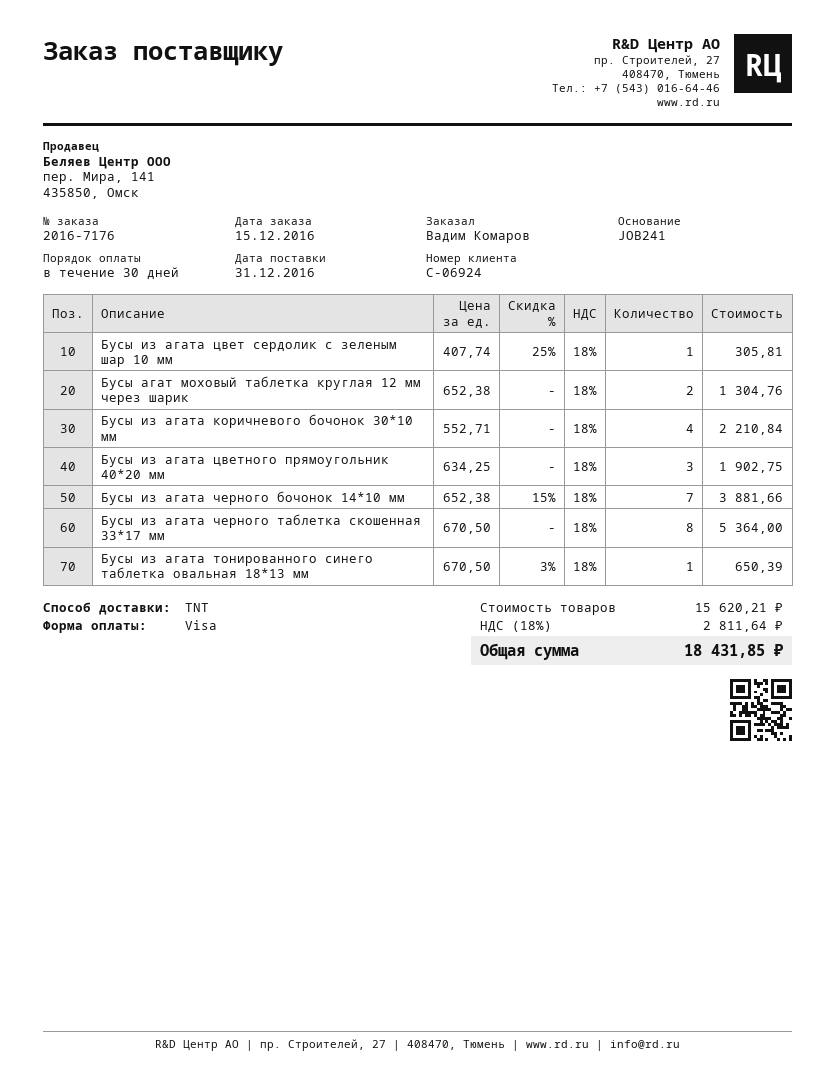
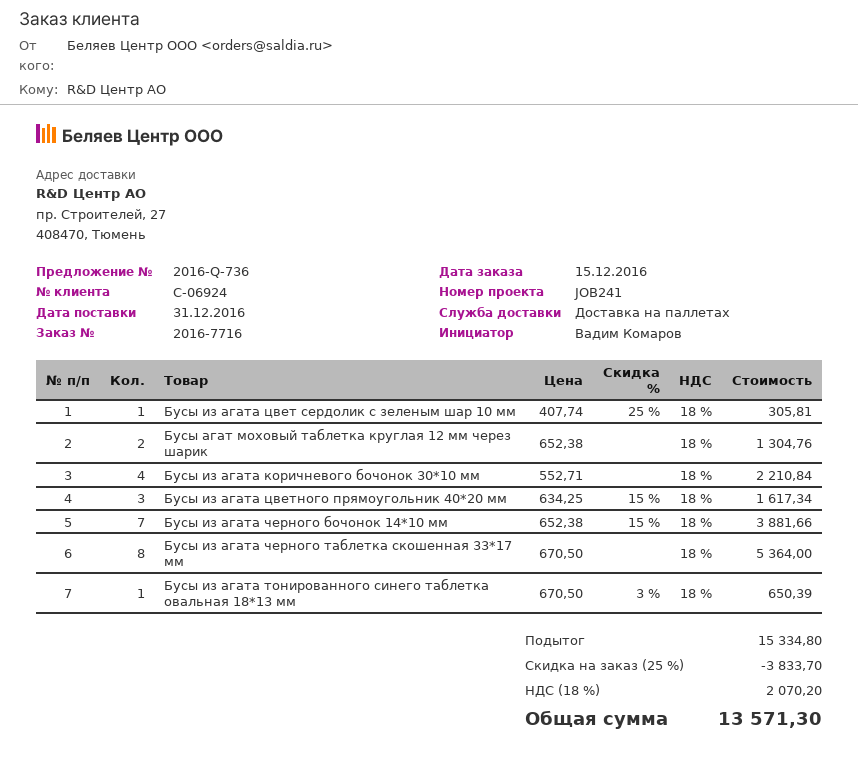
order number: 2016-7176 -> 2016-7716
shipping method: TNT -> pallet freight
Бусы из агата цветного прямоугольник 40*20 мм: 3 x 634.25 = 1902.75 -> 3 x 634.25 - 15% = 1617.34
subtotal: 15620.21 -> 15334.80
discount: none -> 25% = 3833.70
tax: 18% = 2811.64 -> 18% = 2070.20
total: 18431.85 -> 13571.30

